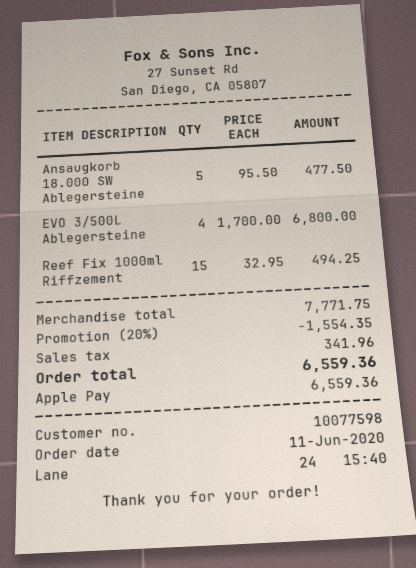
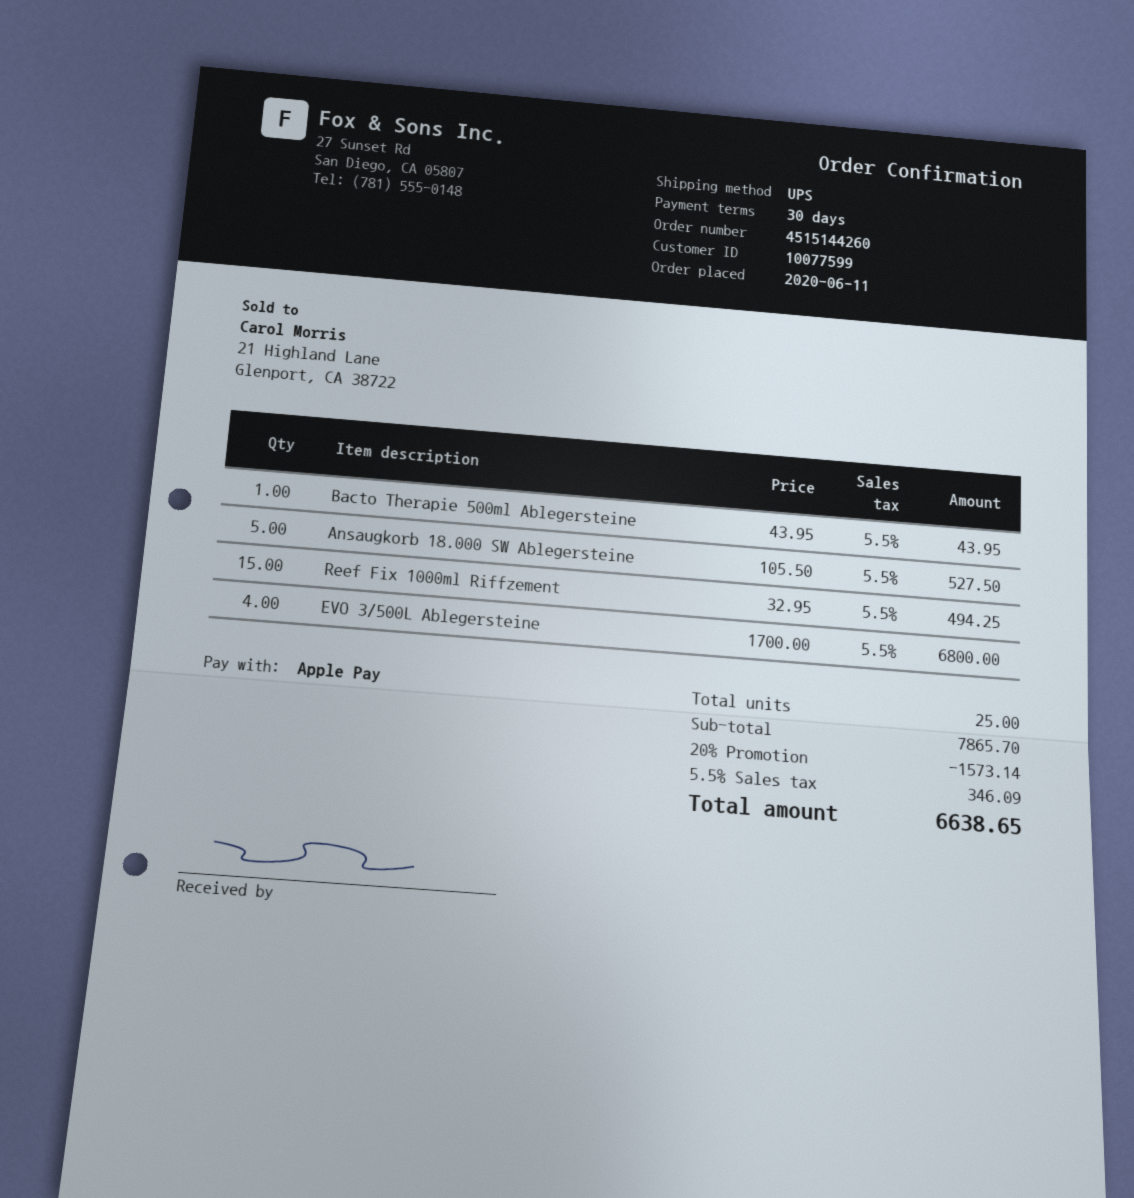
customer number: 10077598 -> 10077599
Ansaugkorb 18.000 SW Ablegersteine: 5 x 95.50 = 477.50 -> 5 x 105.50 = 527.50
Bacto Therapie 500ml Ablegersteine: none -> 1 x 43.95 = 43.95
subtotal: 7771.75 -> 7865.70
discount: 20% = 1554.35 -> 20% = 1573.14
tax: 341.96 -> 346.09
total: 6559.36 -> 6638.65

